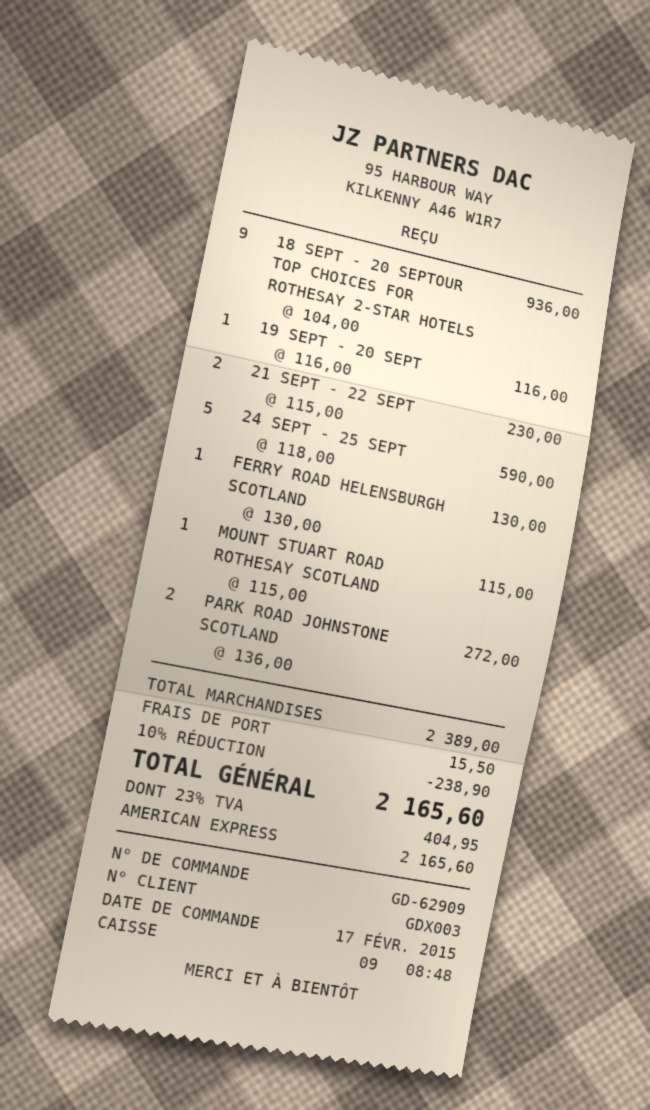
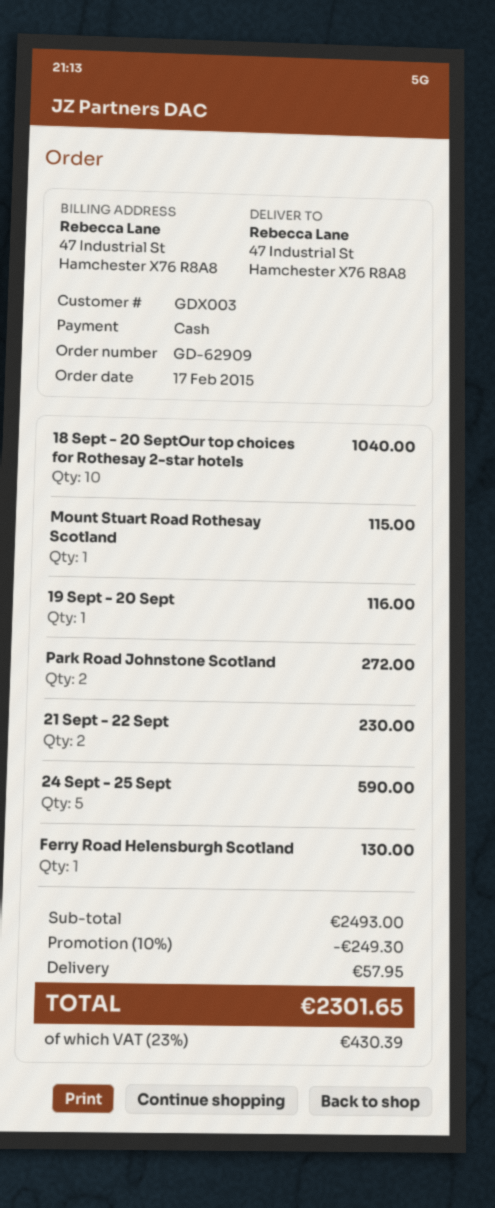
payment method: American Express -> cash
18 SEPT - 20 SEPTOUR TOP CHOICES FOR ROTHESAY 2-STAR HOTELS: 9 for 936.00 -> 10 for 1040.00
subtotal: 2389.00 -> 2493.00
discount: 10% = 238.90 -> 10% = 249.30
shipping: 15.50 -> 57.95
tax: 23% = 404.95 -> 23% = 430.39
total: 2165.60 -> 2301.65

